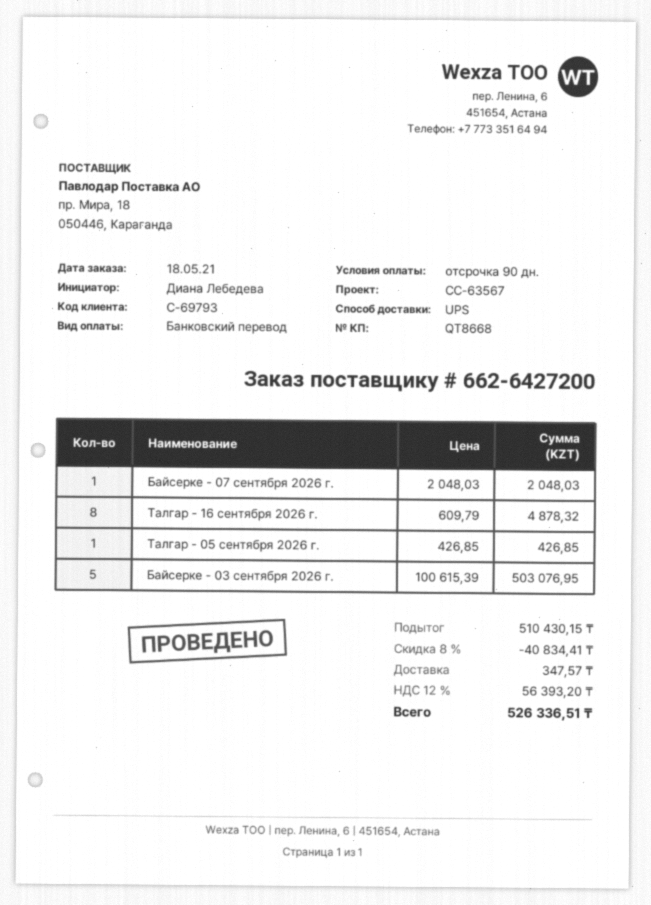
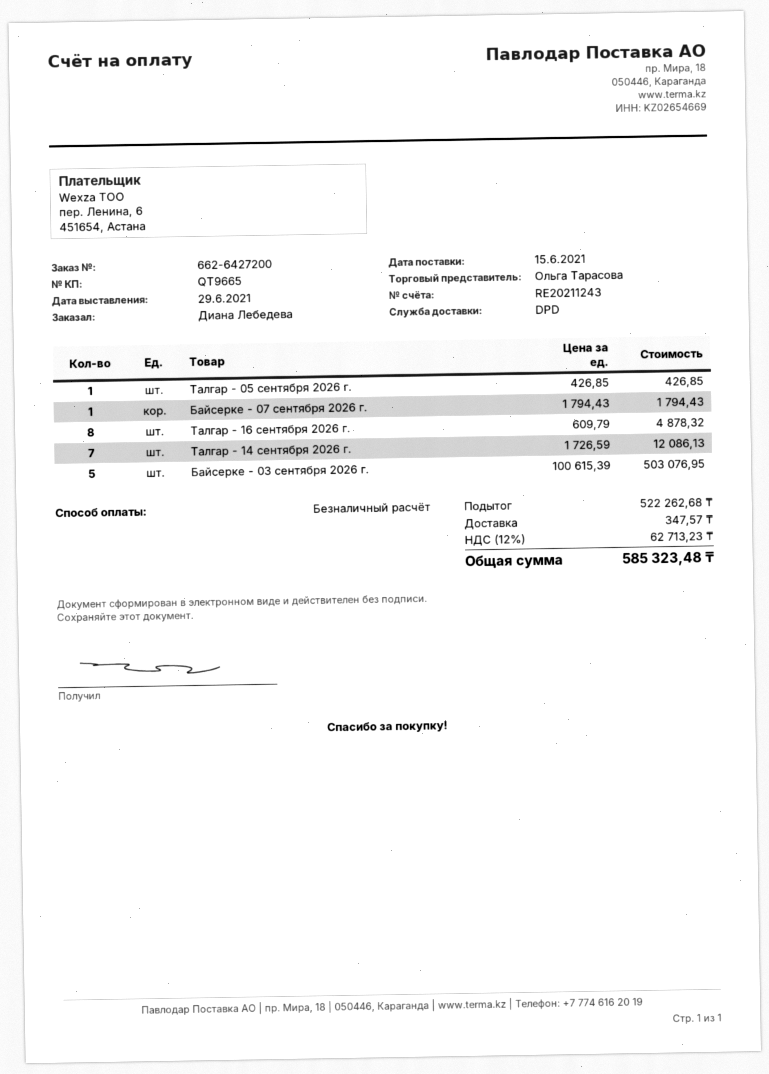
quote number: QT8668 -> QT9665
shipping method: UPS -> DPD
Байсерке - 07 сентября 2026 г.: 1 x 2048.03 = 2048.03 -> 1 x 1794.43 = 1794.43
Талгар - 14 сентября 2026 г.: none -> 7 x 1726.59 = 12086.13
subtotal: 510430.15 -> 522262.68
discount: 8% = 40834.41 -> none
tax: 12% = 56393.20 -> 12% = 62713.23
total: 526336.51 -> 585323.48

